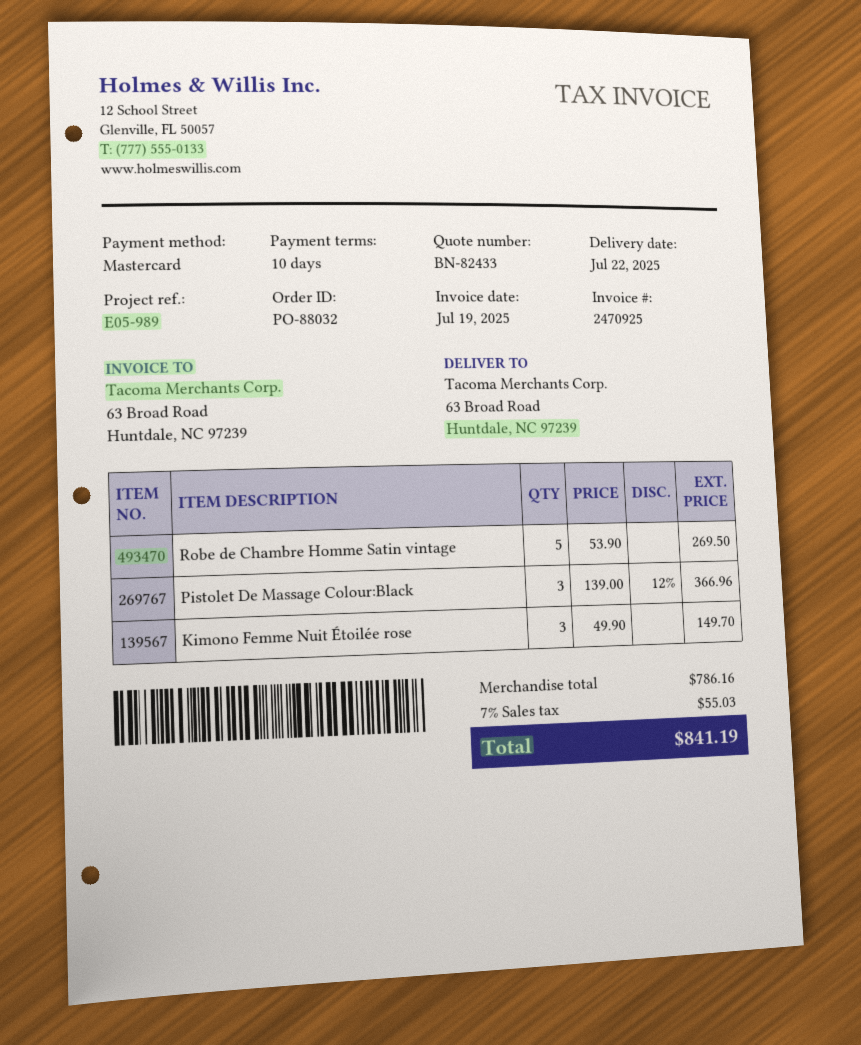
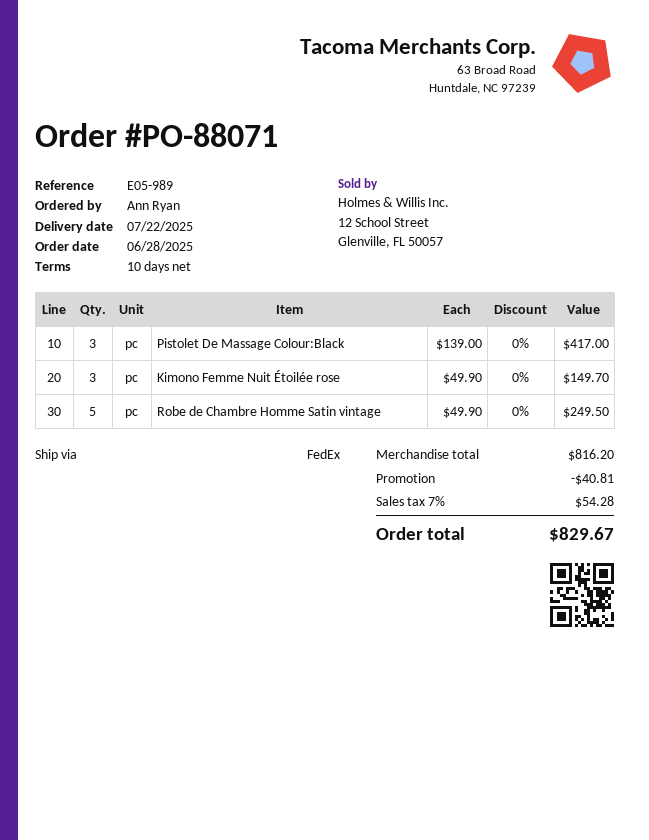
order number: PO-88032 -> PO-88071
Robe de Chambre Homme Satin vintage: 5 x 53.90 = 269.50 -> 5 x 49.90 = 249.50
Pistolet De Massage Colour:Black: 3 x 139.00 - 12% = 366.96 -> 3 x 139.00 = 417.00
subtotal: 786.16 -> 816.20
discount: none -> 40.81
tax: 7% = 55.03 -> 7% = 54.28
total: 841.19 -> 829.67

